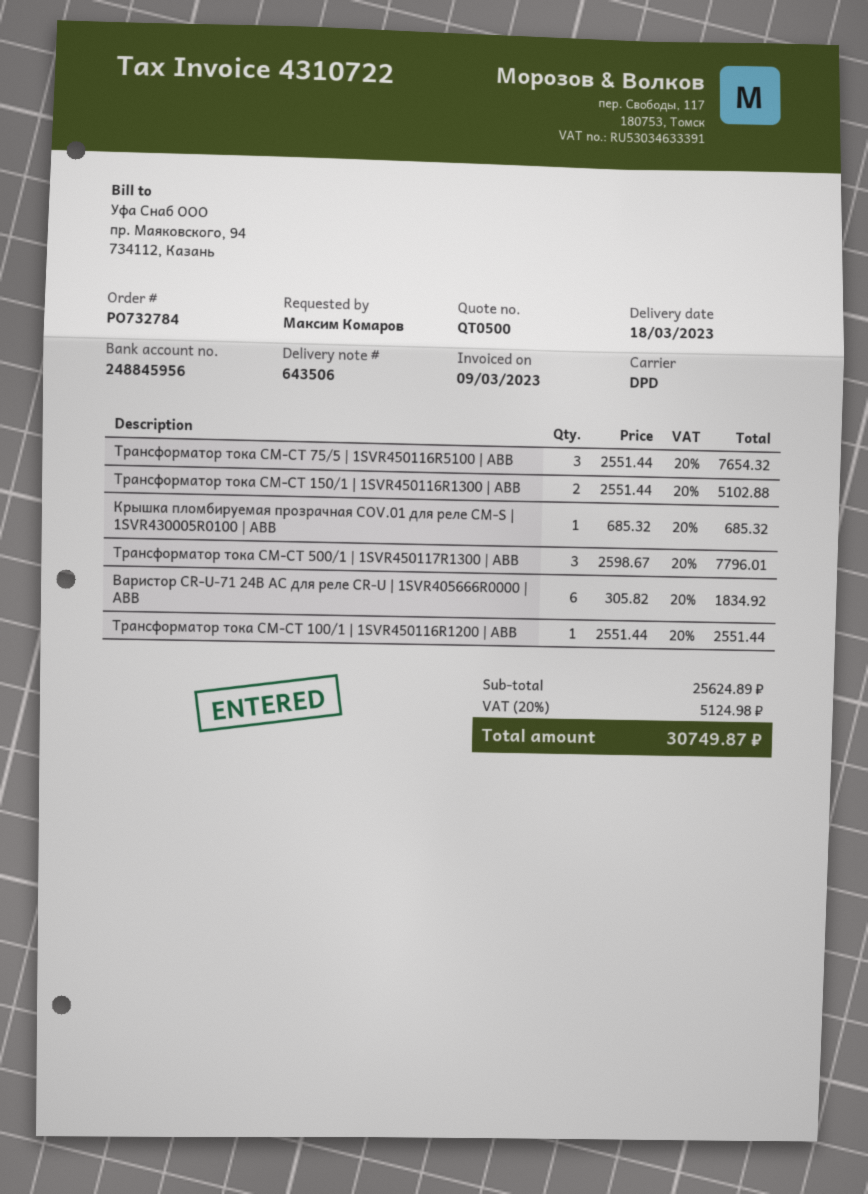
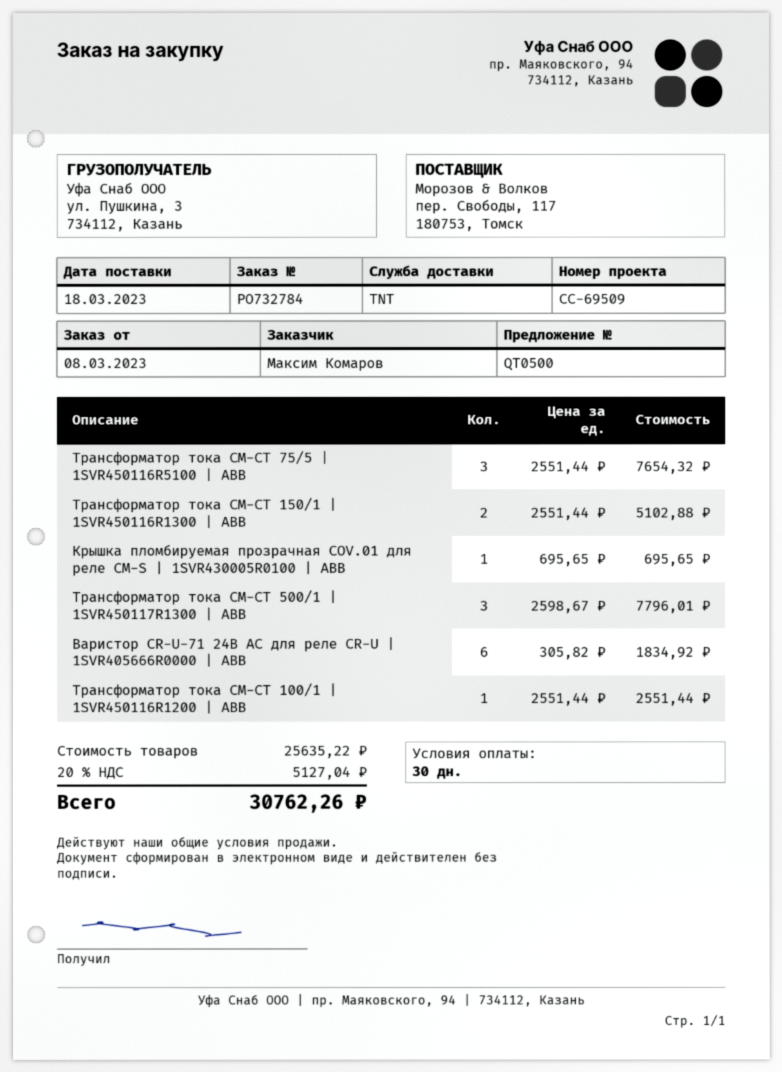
shipping method: DPD -> TNT
Крышка пломбируемая прозрачная COV.01 для реле CM-S | 1SVR430005R0100 | ABB: 1 x 685.32 = 685.32 -> 1 x 695.65 = 695.65
subtotal: 25624.89 -> 25635.22
tax: 20% = 5124.98 -> 20% = 5127.04
total: 30749.87 -> 30762.26

